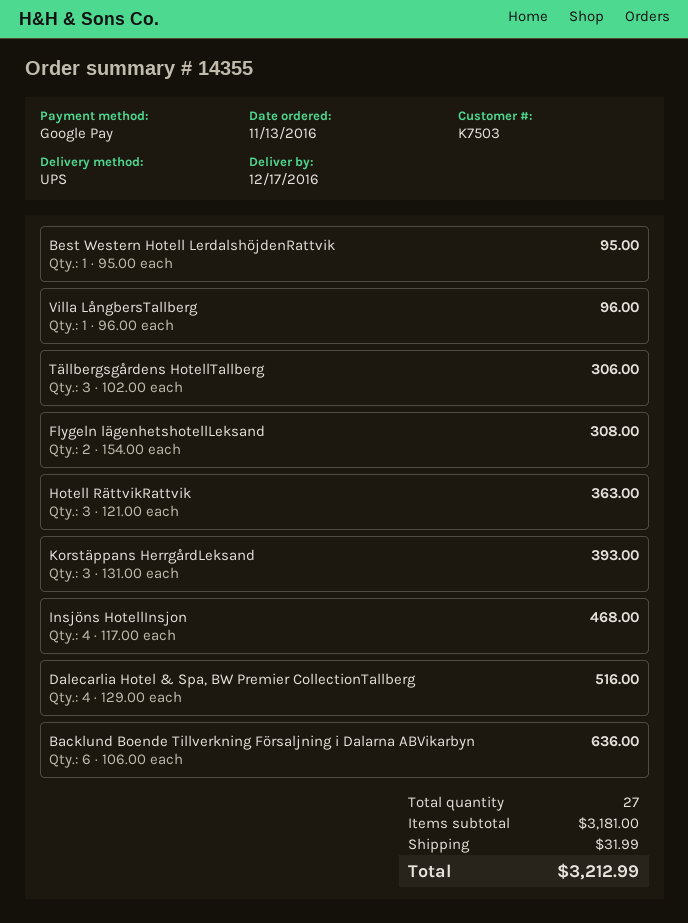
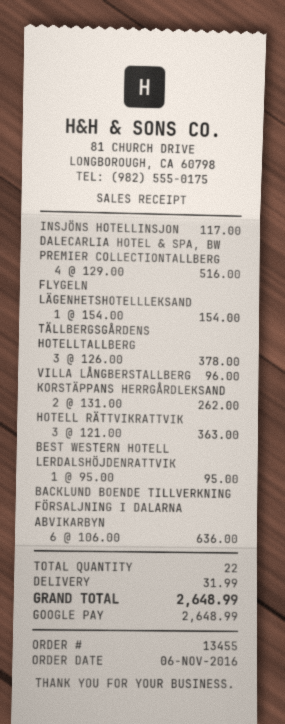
order number: 14355 -> 13455
order date: 2016-11-13 -> 2016-11-06
Tällbergsgårdens HotellTallberg: 3 x 102.00 = 306.00 -> 3 x 126.00 = 378.00
Flygeln lägenhetshotellLeksand: 2 x 154.00 = 308.00 -> 1 x 154.00 = 154.00
Korstäppans HerrgårdLeksand: 3 x 131.00 = 393.00 -> 2 x 131.00 = 262.00
Insjöns HotellInsjon: 4 x 117.00 = 468.00 -> 1 x 117.00 = 117.00
total quantity: 27 -> 22
total: 3212.99 -> 2648.99

